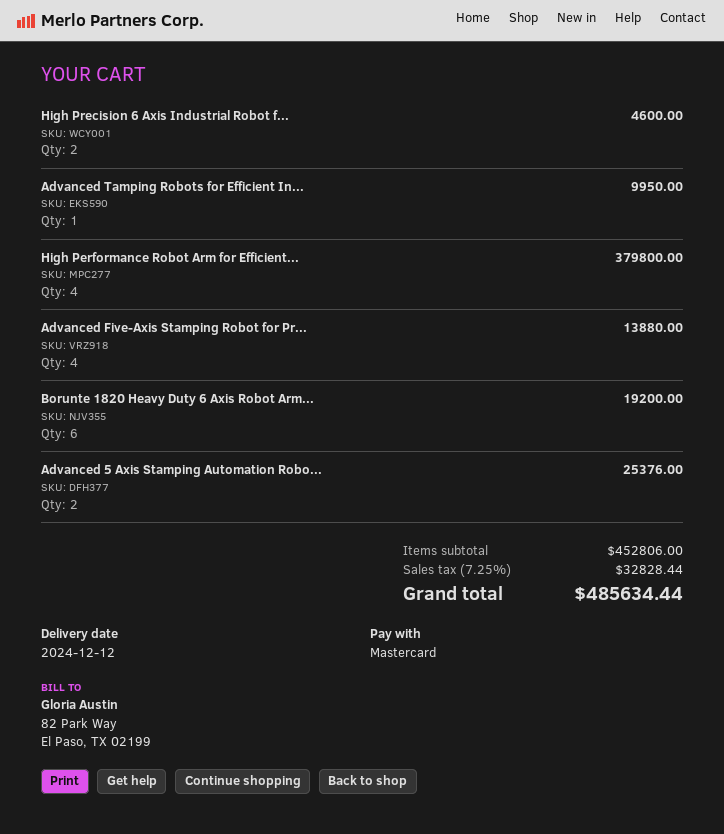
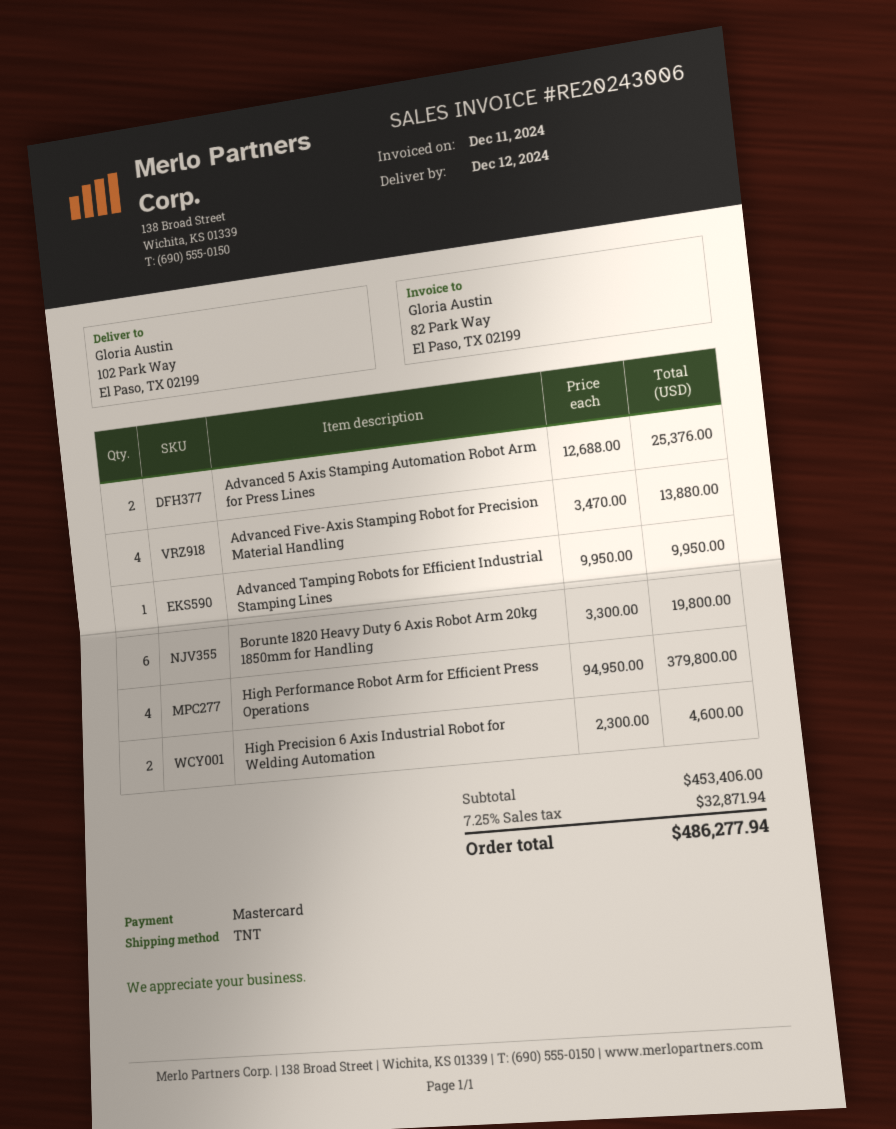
Borunte 1820 Heavy Duty 6 Axis Robot Arm...: 6 for 19200.00 -> 6 for 19800.00
subtotal: 452806.00 -> 453406.00
tax: 7.25% = 32828.44 -> 7.25% = 32871.94
total: 485634.44 -> 486277.94

